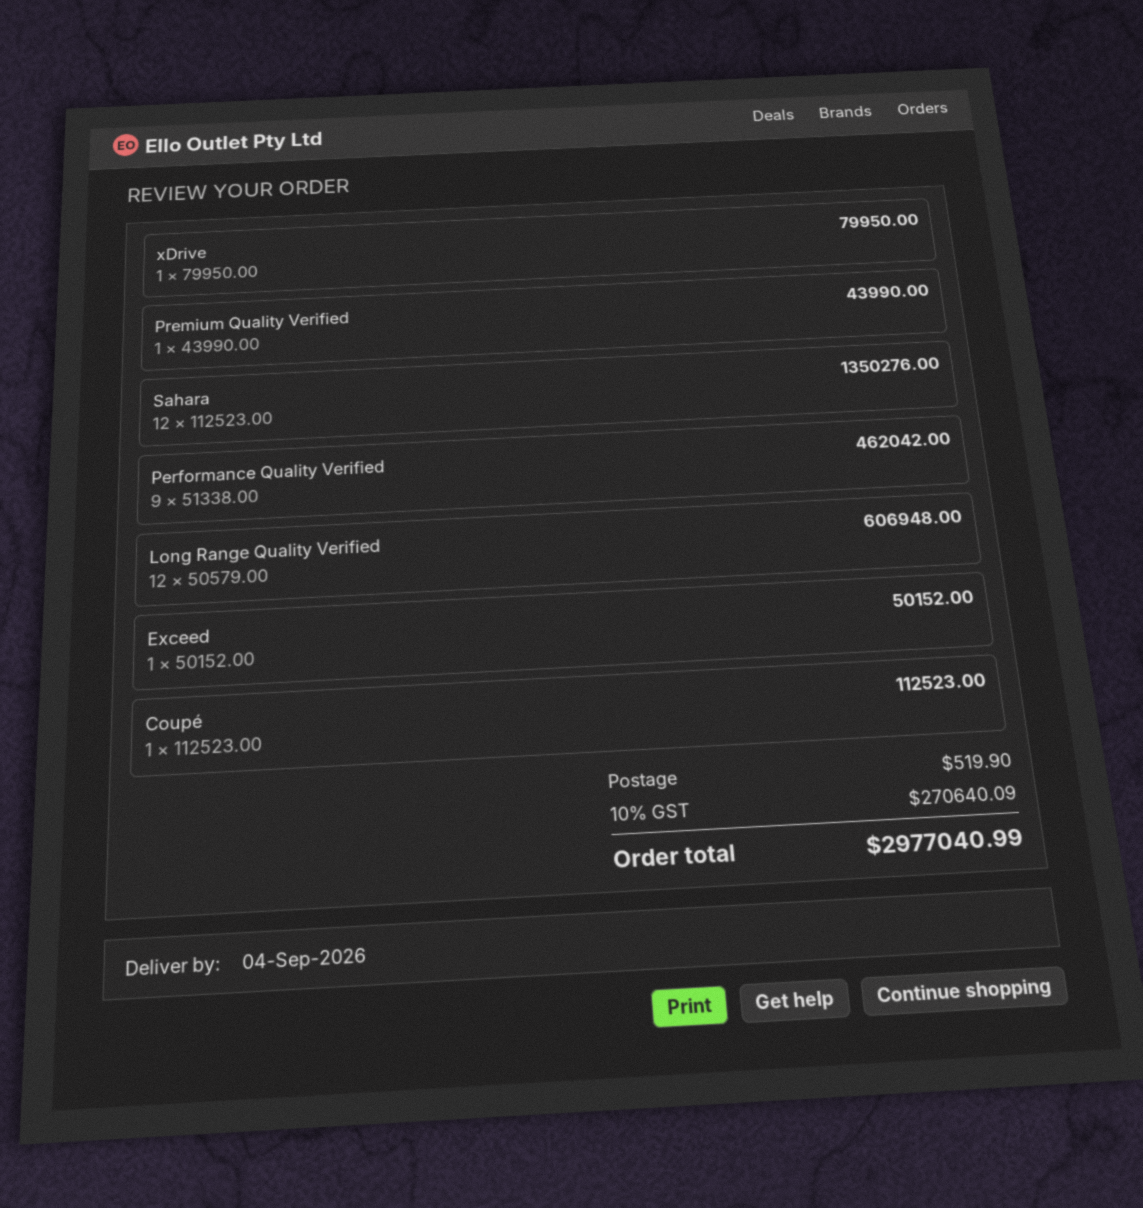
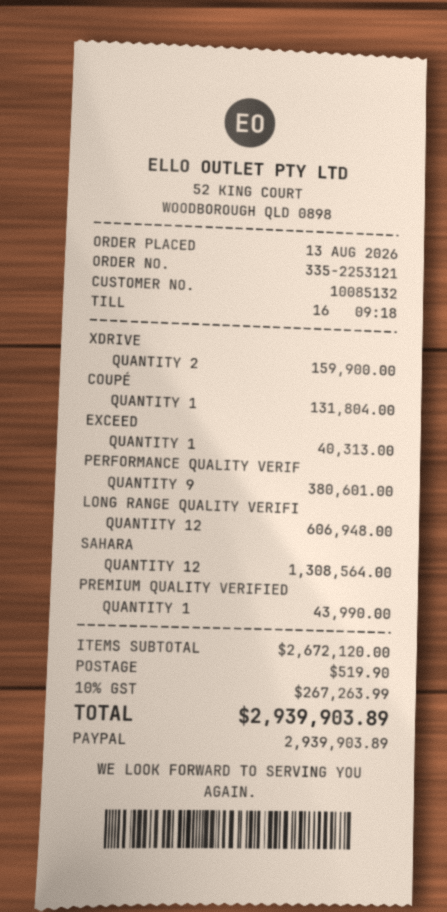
xDrive: 1 for 79950.00 -> 2 for 159900.00
Sahara: 12 for 1350276.00 -> 12 for 1308564.00
Performance Quality Verified: 9 for 462042.00 -> 9 for 380601.00
Exceed: 1 for 50152.00 -> 1 for 40313.00
Coupé: 1 for 112523.00 -> 1 for 131804.00
tax: 10% = 270640.09 -> 10% = 267263.99
total: 2977040.99 -> 2939903.89

